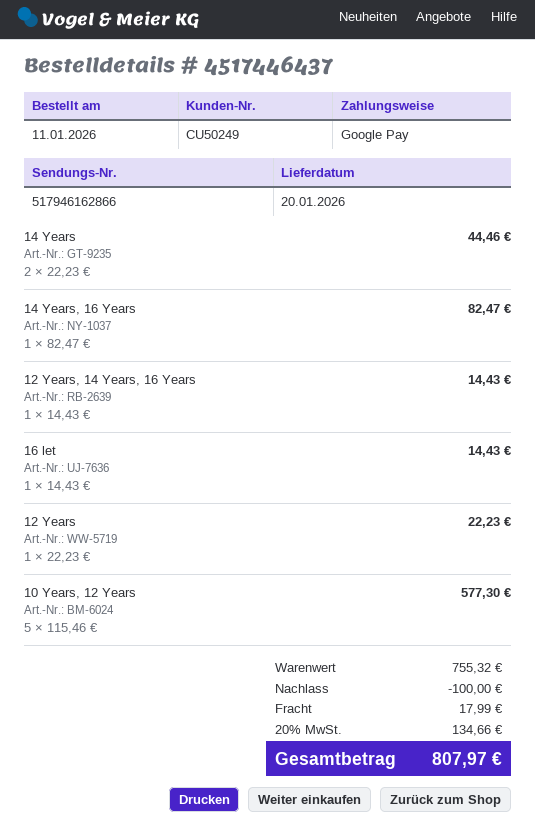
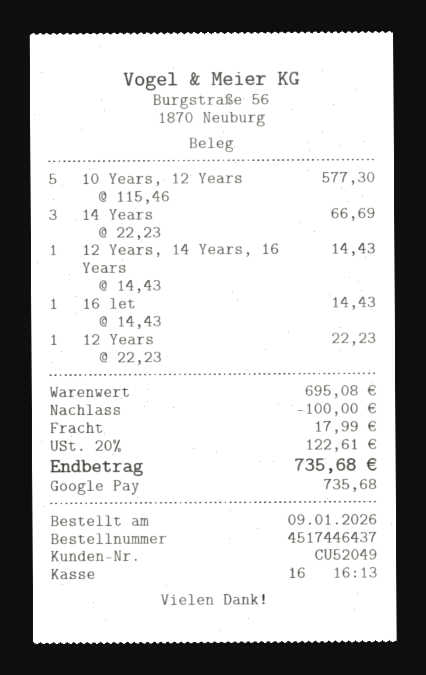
order date: 2026-01-11 -> 2026-01-09
customer number: CU50249 -> CU52049
14 Years: 2 x 22.23 = 44.46 -> 3 x 22.23 = 66.69
14 Years, 16 Years: 1 x 82.47 = 82.47 -> none
subtotal: 755.32 -> 695.08
tax: 20% = 134.66 -> 20% = 122.61
total: 807.97 -> 735.68

